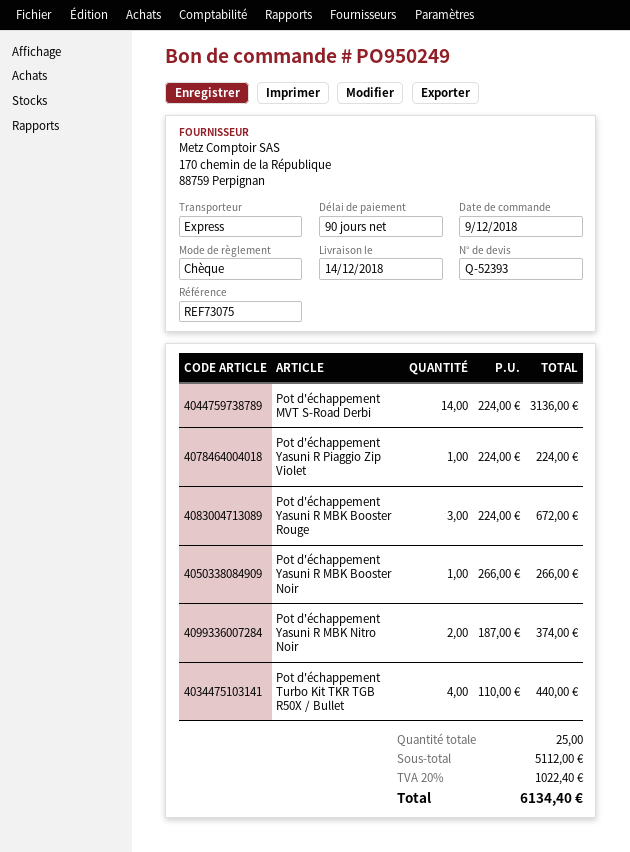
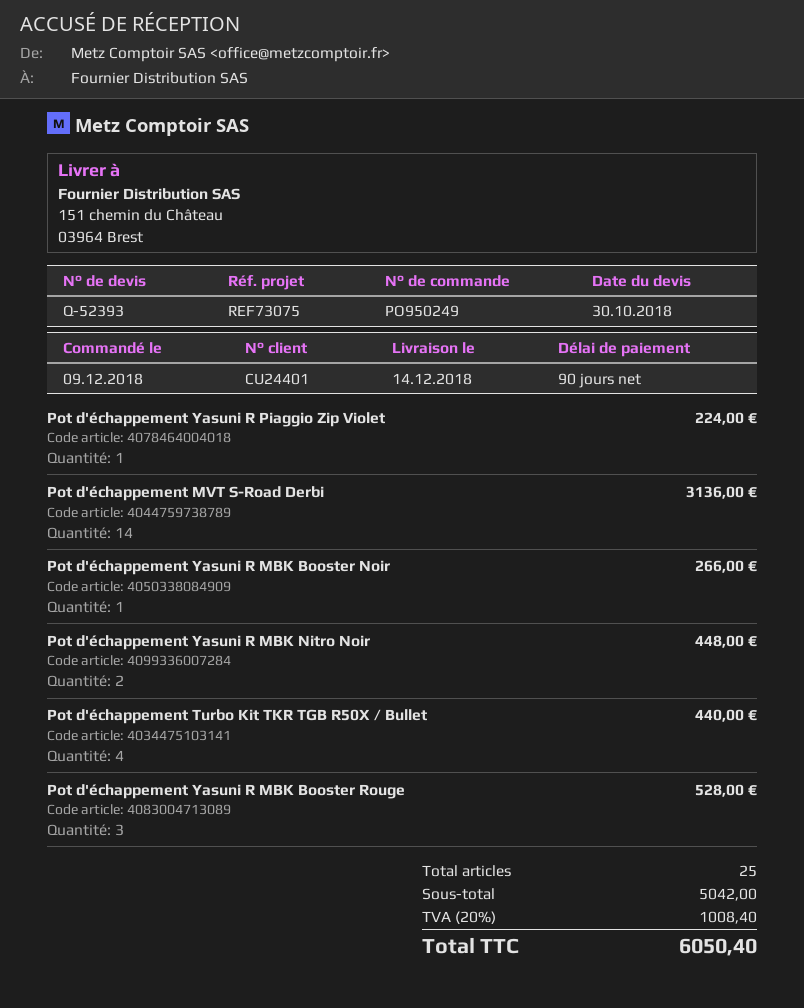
Pot d'échappement Yasuni R MBK Booster Rouge: 3 for 672.00 -> 3 for 528.00
Pot d'échappement Yasuni R MBK Nitro Noir: 2 for 374.00 -> 2 for 448.00
subtotal: 5112.00 -> 5042.00
tax: 20% = 1022.40 -> 20% = 1008.40
total: 6134.40 -> 6050.40

